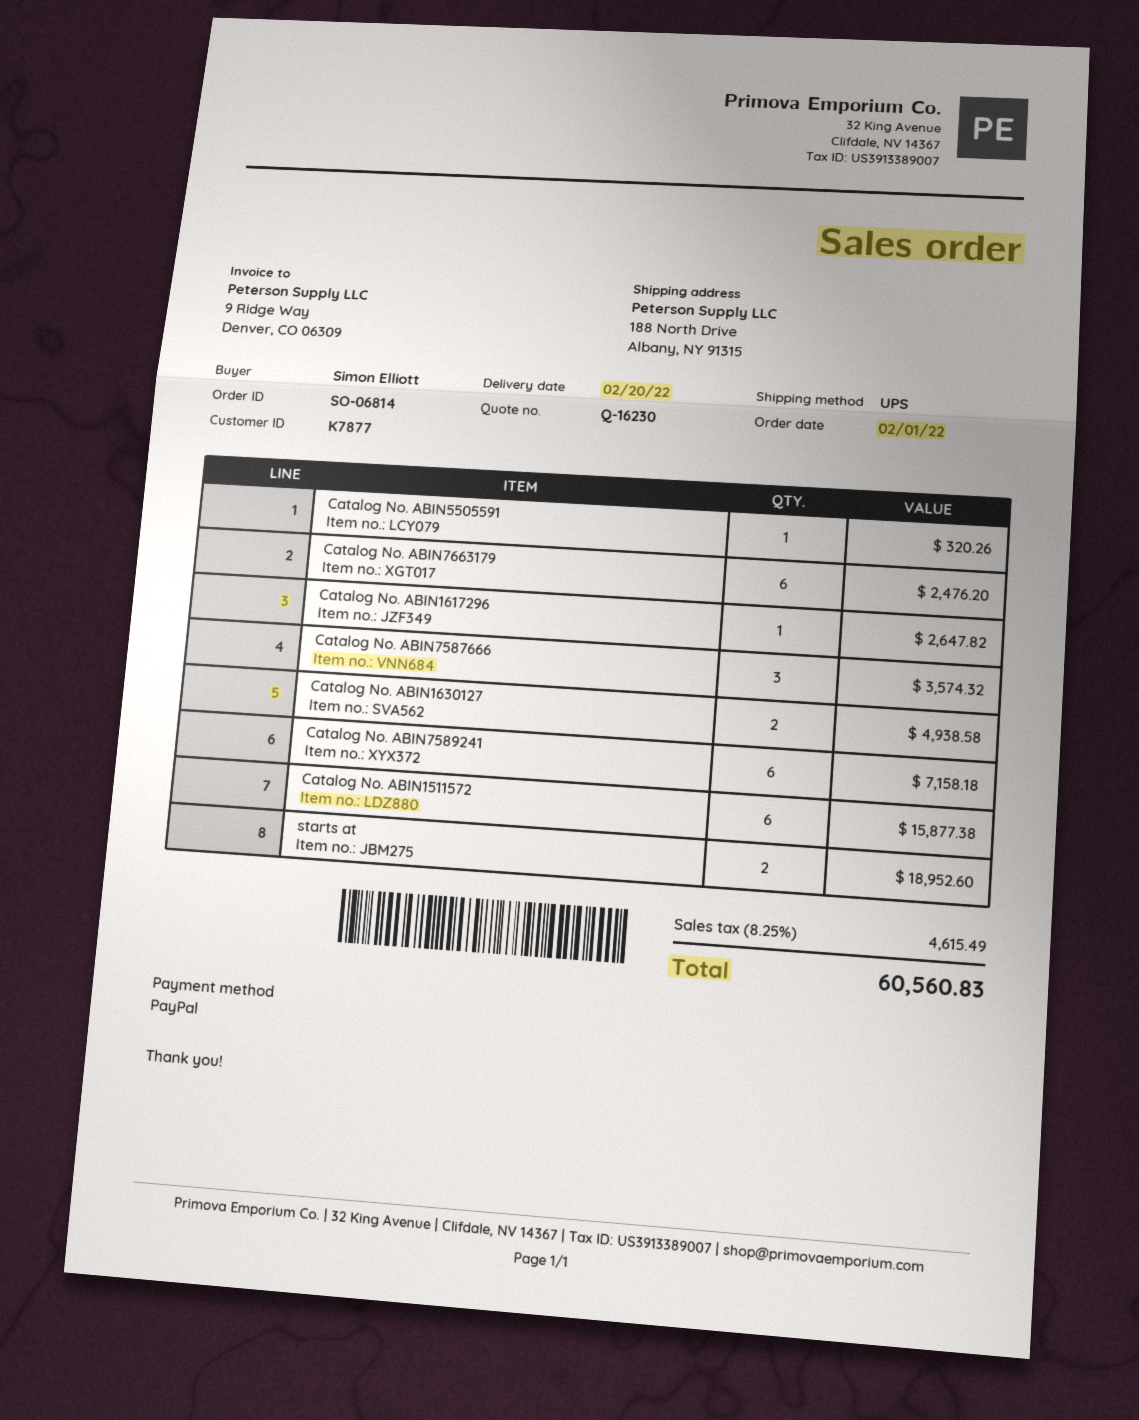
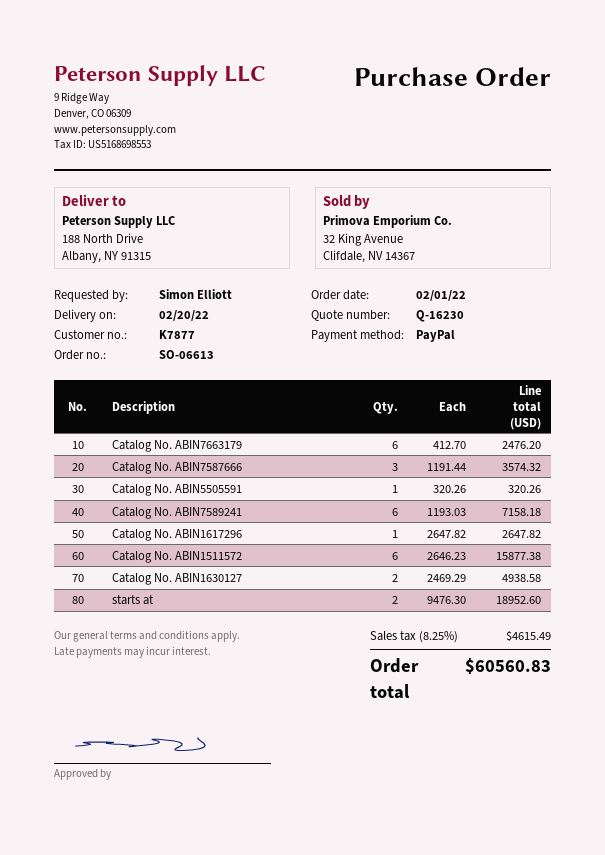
order number: SO-06814 -> SO-06613

